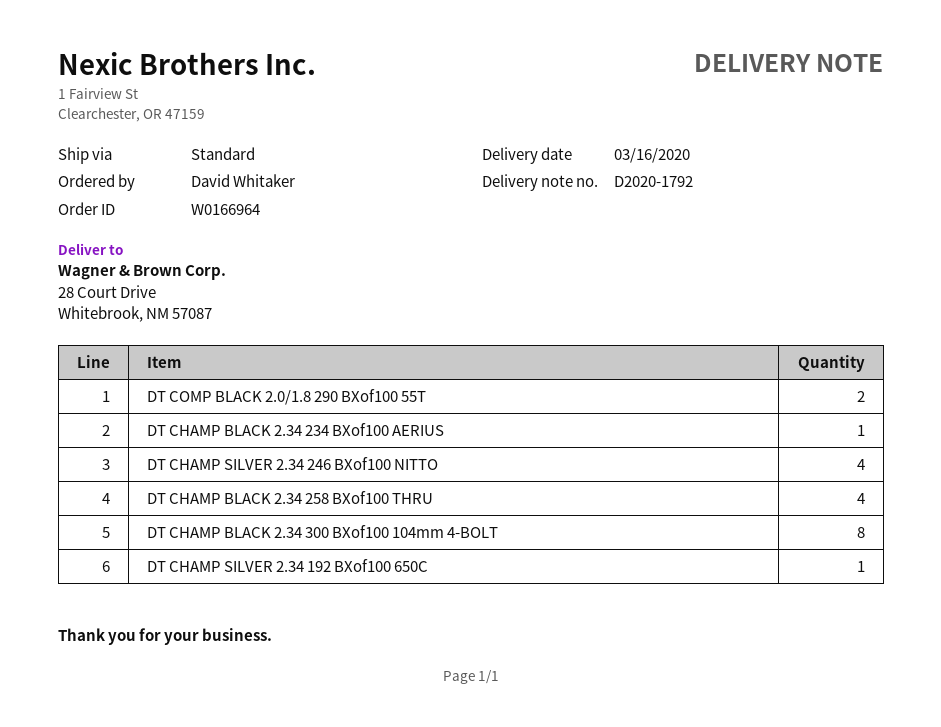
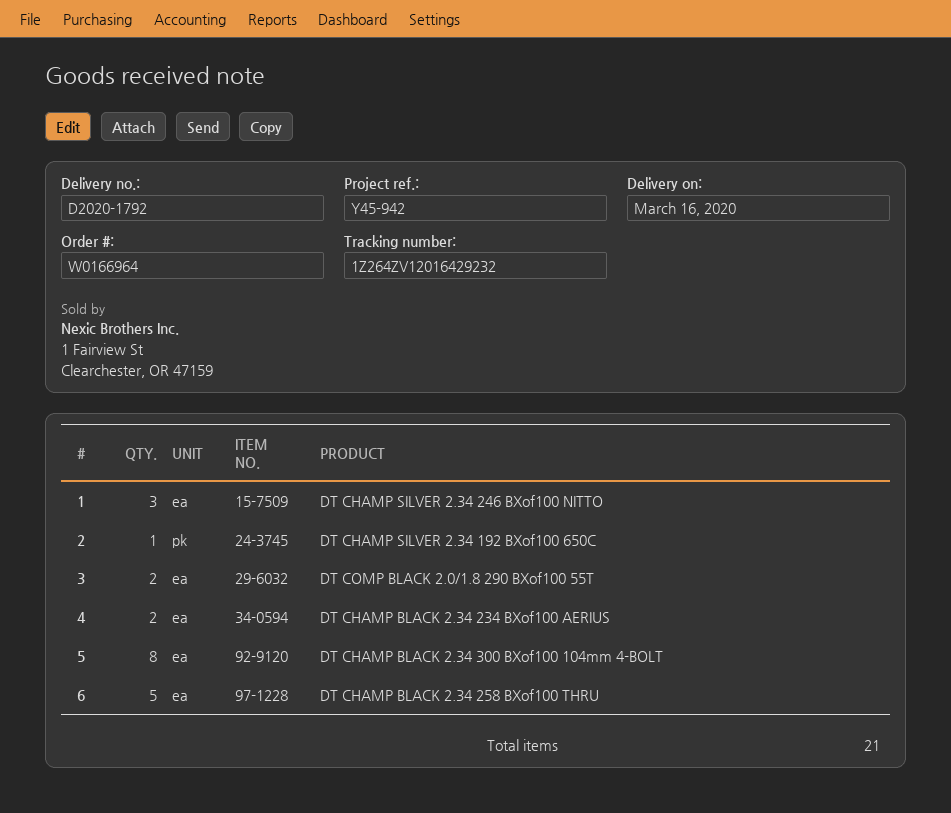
DT CHAMP BLACK 2.34 234 BXof100 AERIUS: 1 -> 2
DT CHAMP SILVER 2.34 246 BXof100 NITTO: 4 -> 3
DT CHAMP BLACK 2.34 258 BXof100 THRU: 4 -> 5

